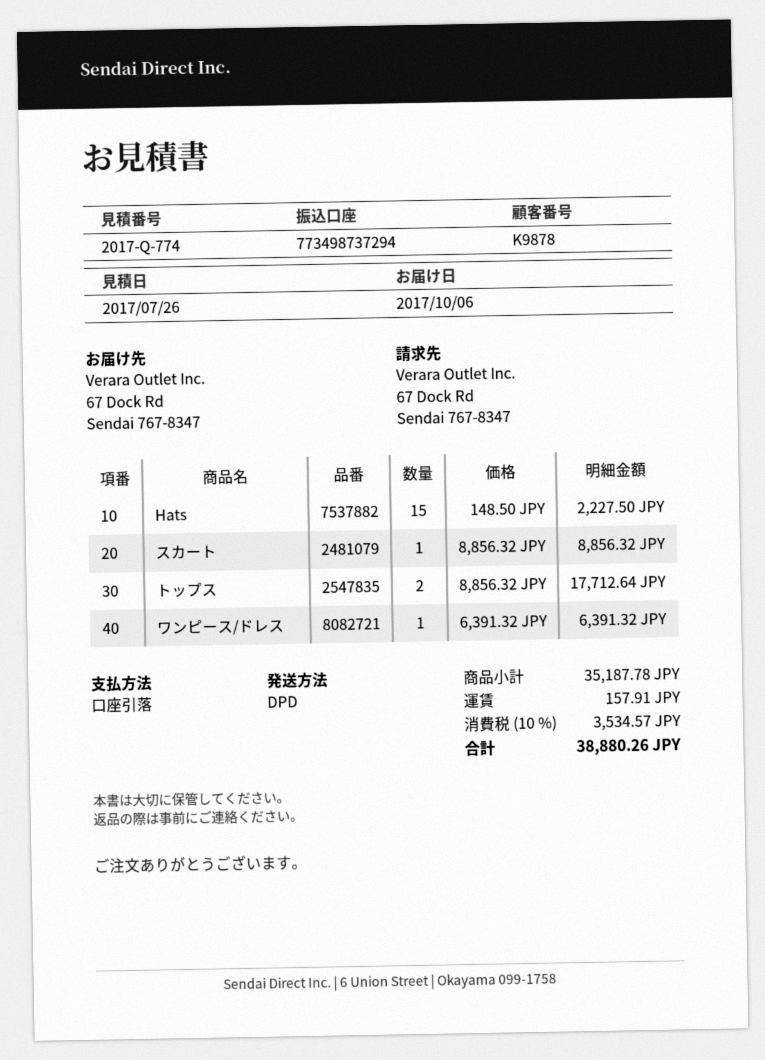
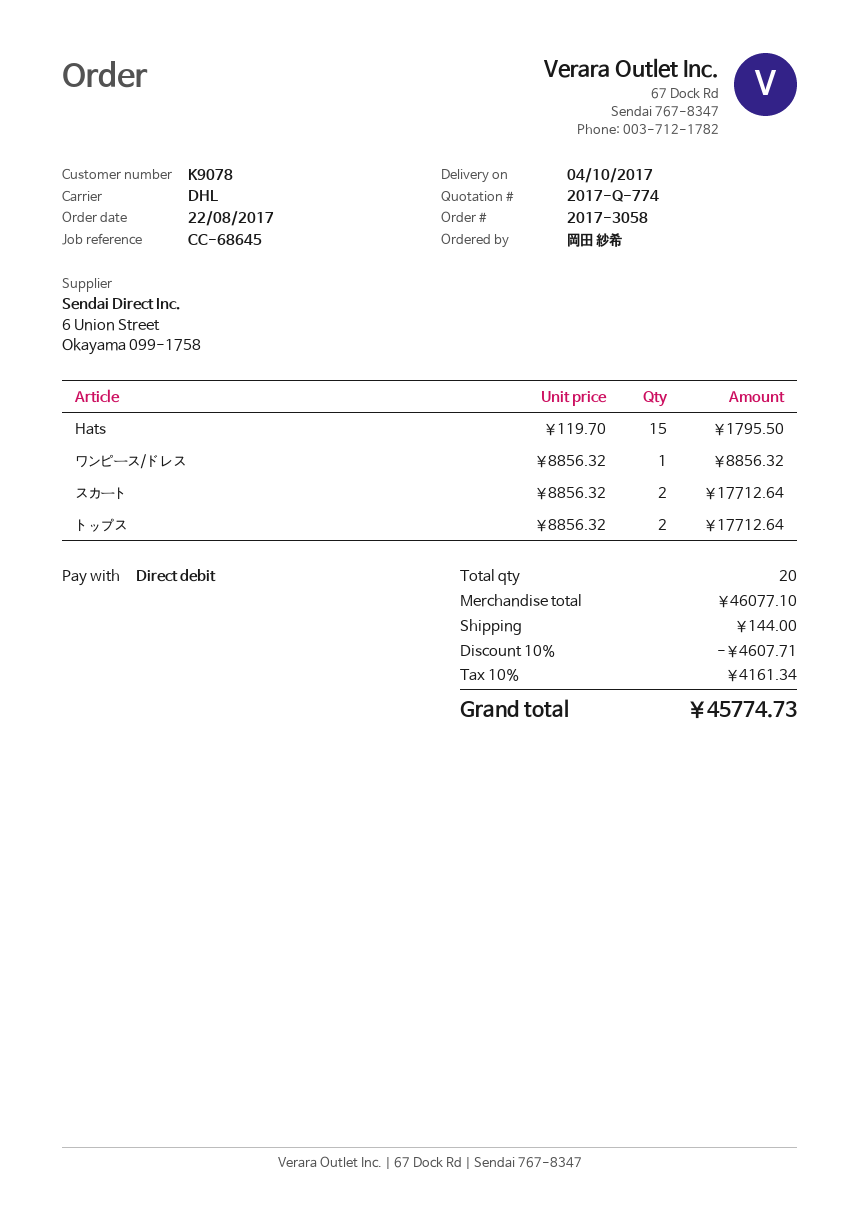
delivery date: 2017-10-06 -> 2017-10-04
customer number: K9878 -> K9078
shipping method: DPD -> DHL
Hats: 15 x 148.50 = 2227.50 -> 15 x 119.70 = 1795.50
スカート: 1 x 8856.32 = 8856.32 -> 2 x 8856.32 = 17712.64
ワンピース/ドレス: 1 x 6391.32 = 6391.32 -> 1 x 8856.32 = 8856.32
subtotal: 35187.78 -> 46077.10
discount: none -> 10% = 4607.71
shipping: 157.91 -> 144.00
tax: 10% = 3534.57 -> 10% = 4161.34
total: 38880.26 -> 45774.73

